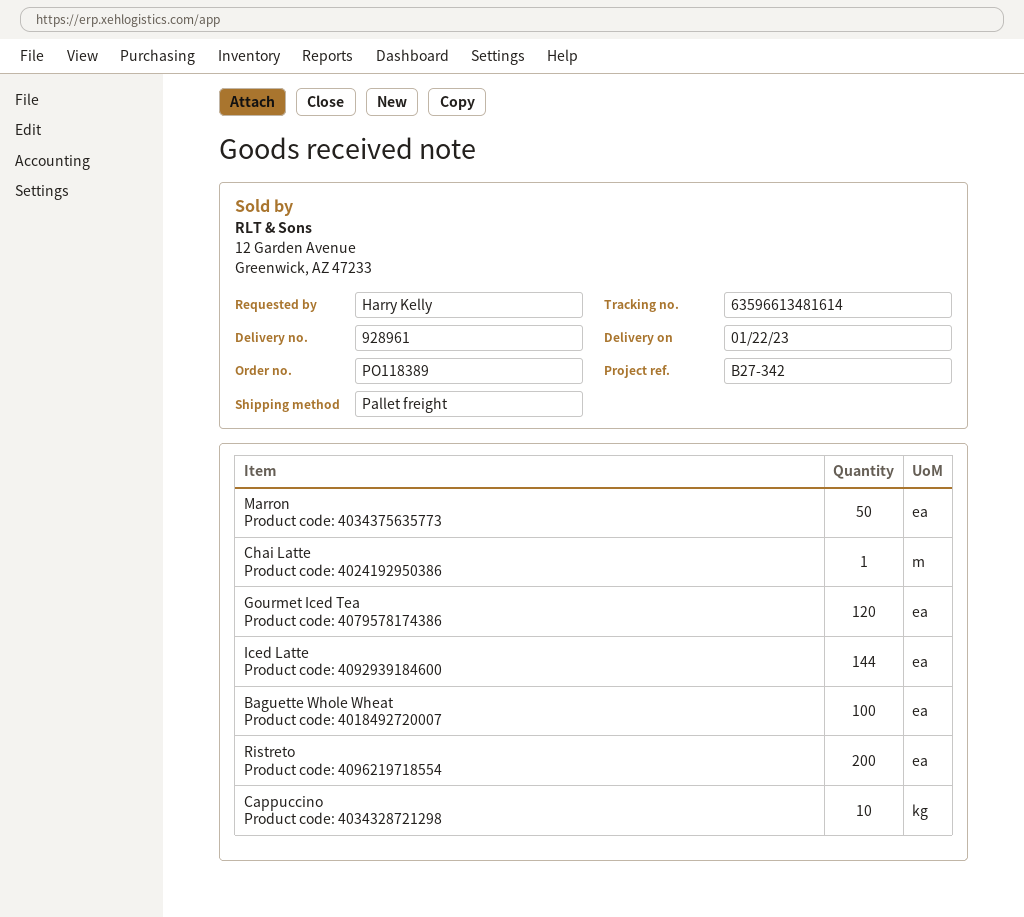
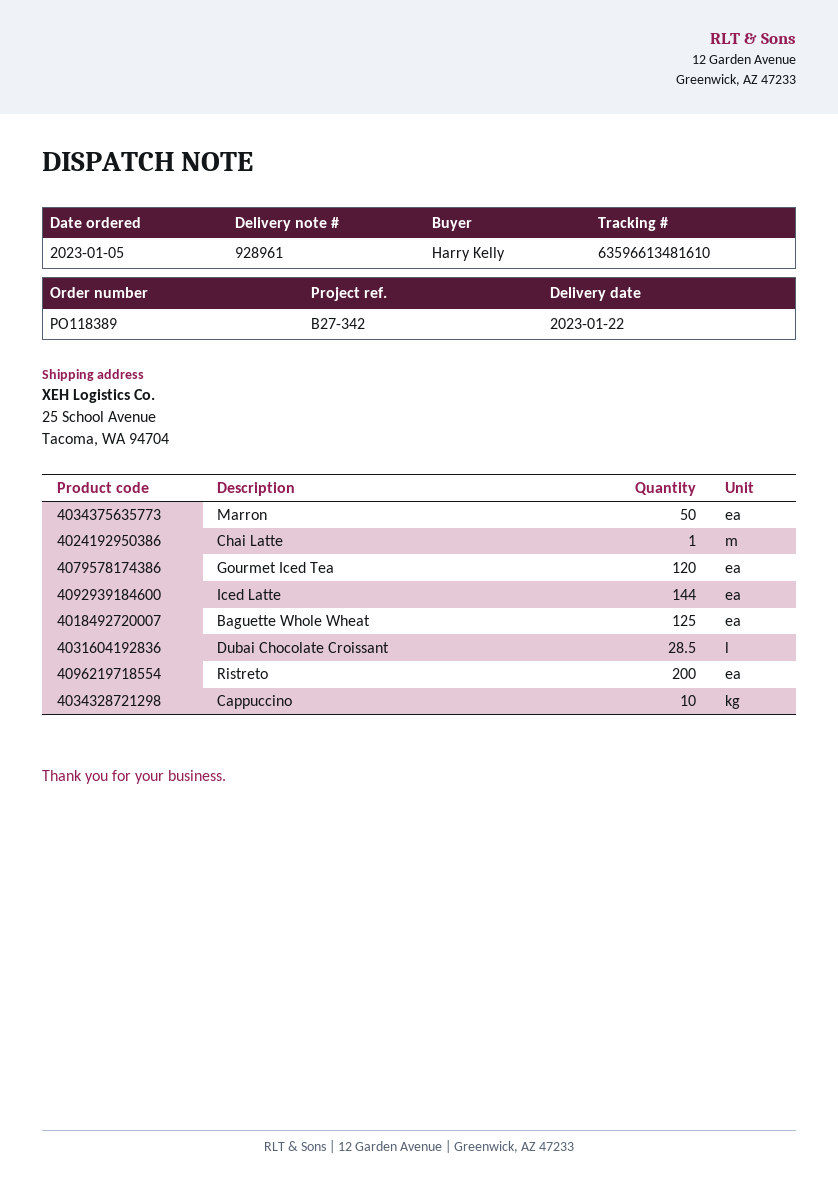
tracking number: 63596613481614 -> 63596613481610
Baguette Whole Wheat: 100 -> 125
Dubai Chocolate Croissant: none -> 28.5

